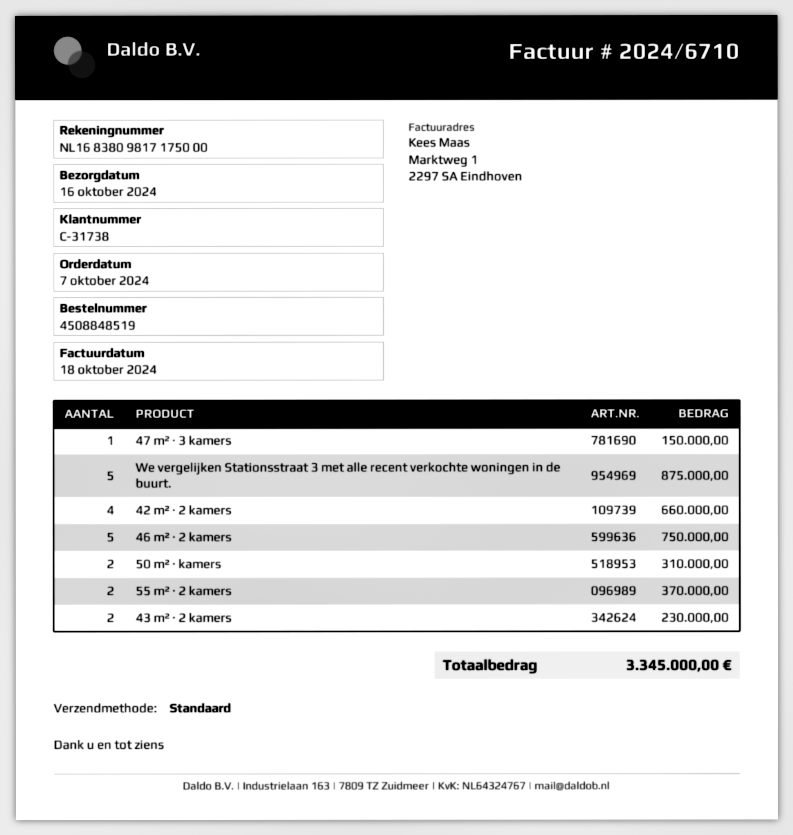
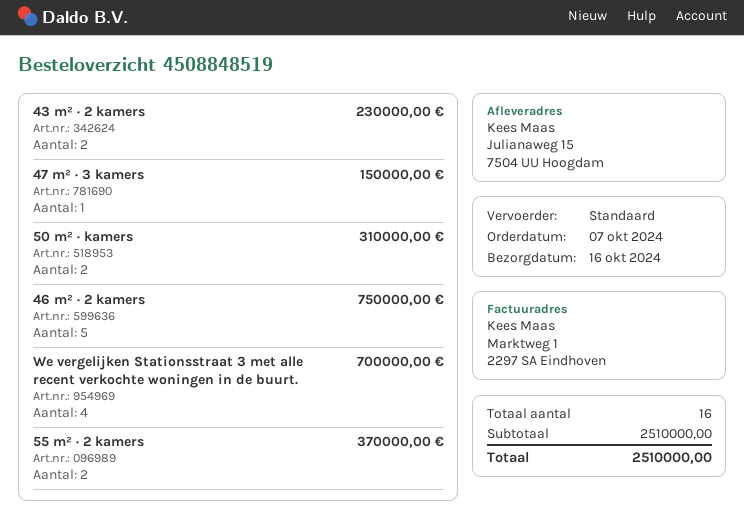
We vergelijken Stationsstraat 3 met alle recent verkochte woningen in de buurt.: 5 for 875000.00 -> 4 for 700000.00
42 m² · 2 kamers: 4 for 660000.00 -> none
total: 3345000.00 -> 2510000.00

